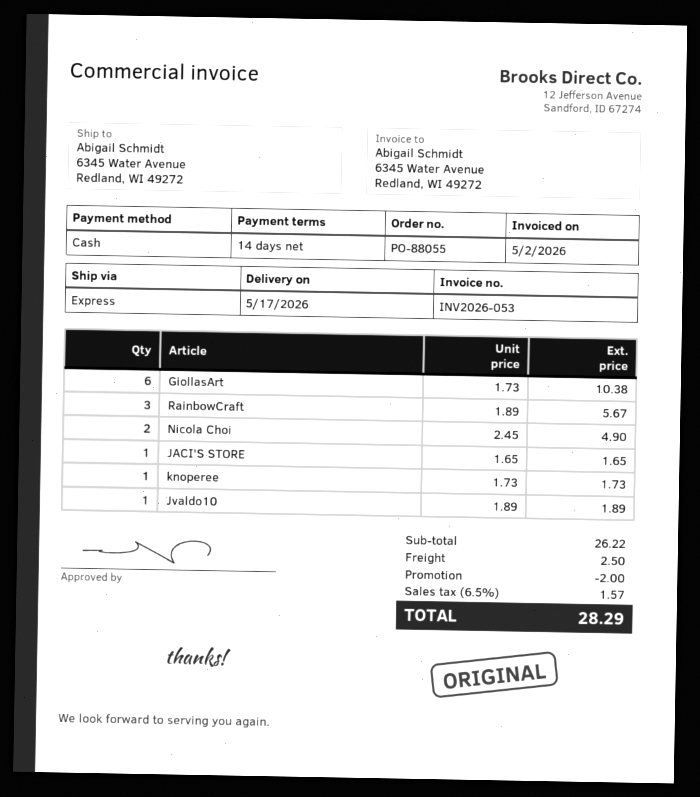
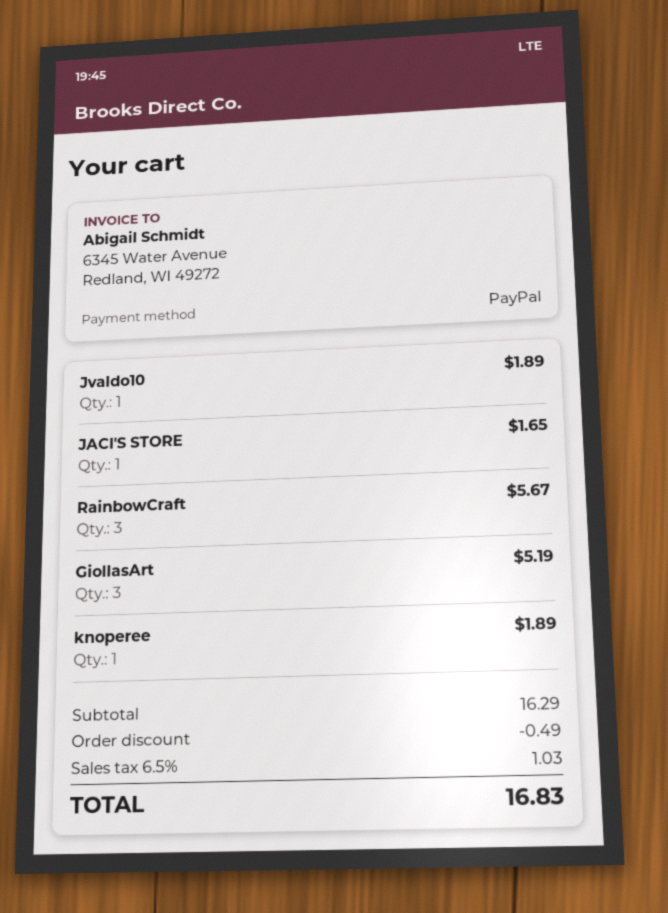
payment method: cash -> PayPal
GiollasArt: 6 for 10.38 -> 3 for 5.19
Nicola Choi: 2 for 4.90 -> none
knoperee: 1 for 1.73 -> 1 for 1.89
subtotal: 26.22 -> 16.29
discount: 2.00 -> 0.49
shipping: 2.50 -> none
tax: 6.5% = 1.57 -> 6.5% = 1.03
total: 28.29 -> 16.83

